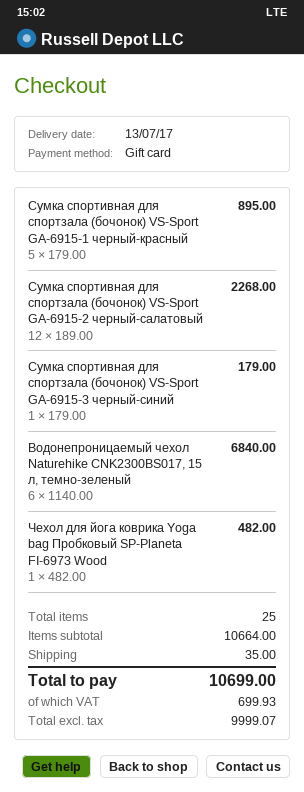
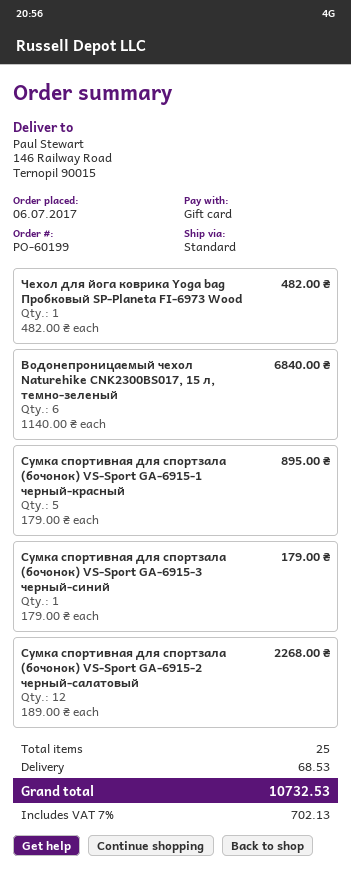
shipping: 35.00 -> 68.53
tax: 699.93 -> 702.13
total: 10699.00 -> 10732.53

